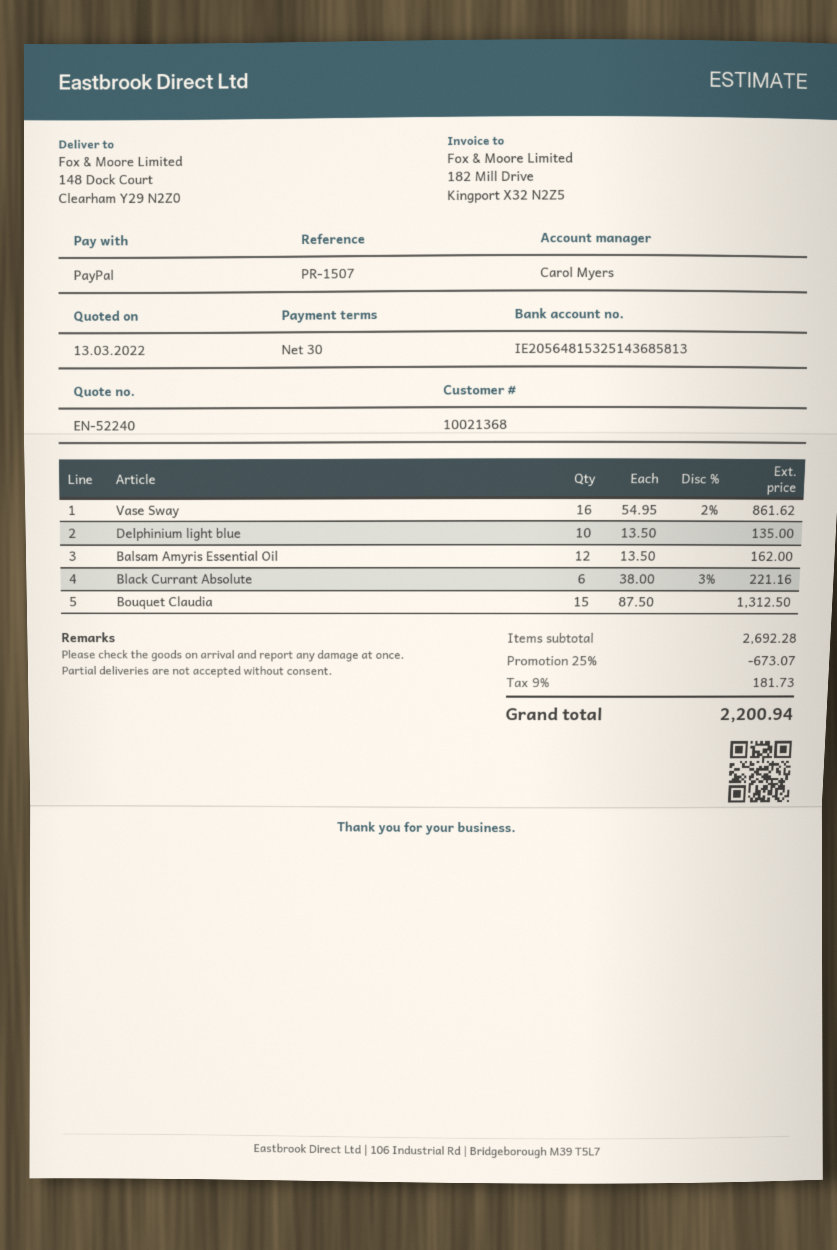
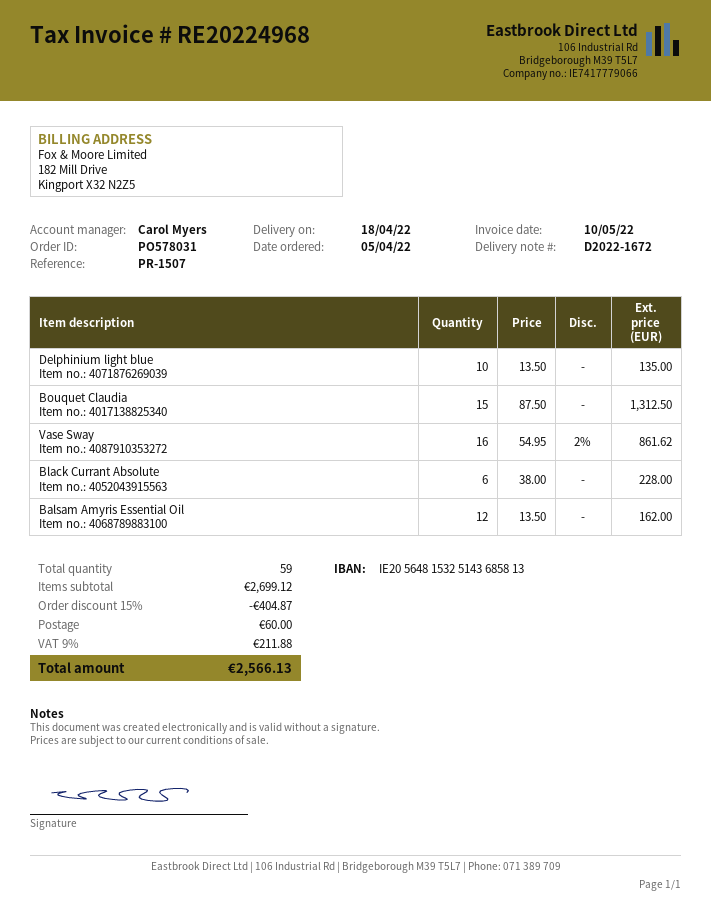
Black Currant Absolute: 6 x 38.00 - 3% = 221.16 -> 6 x 38.00 = 228.00
subtotal: 2692.28 -> 2699.12
discount: 25% = 673.07 -> 15% = 404.87
shipping: none -> 60.00
tax: 9% = 181.73 -> 9% = 211.88
total: 2200.94 -> 2566.13

